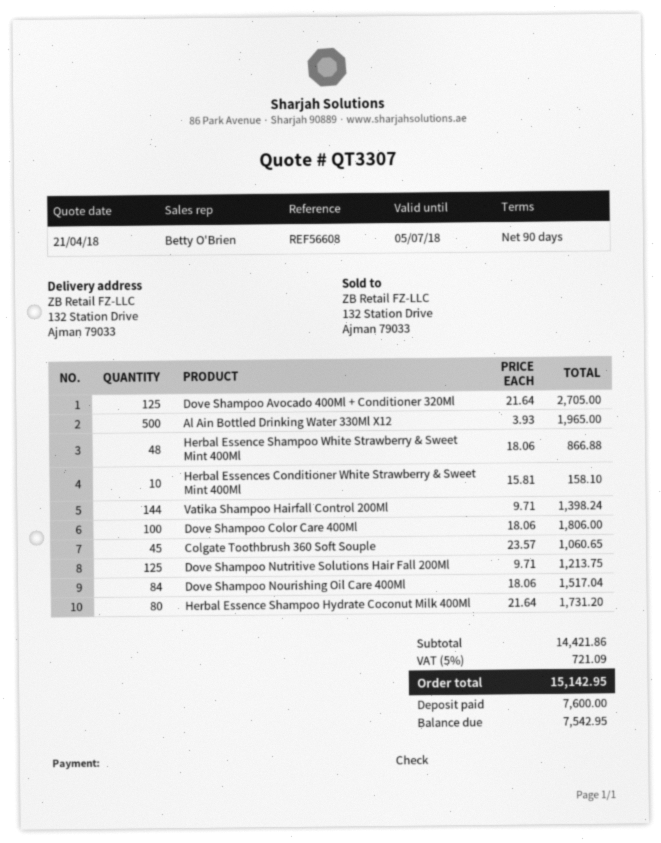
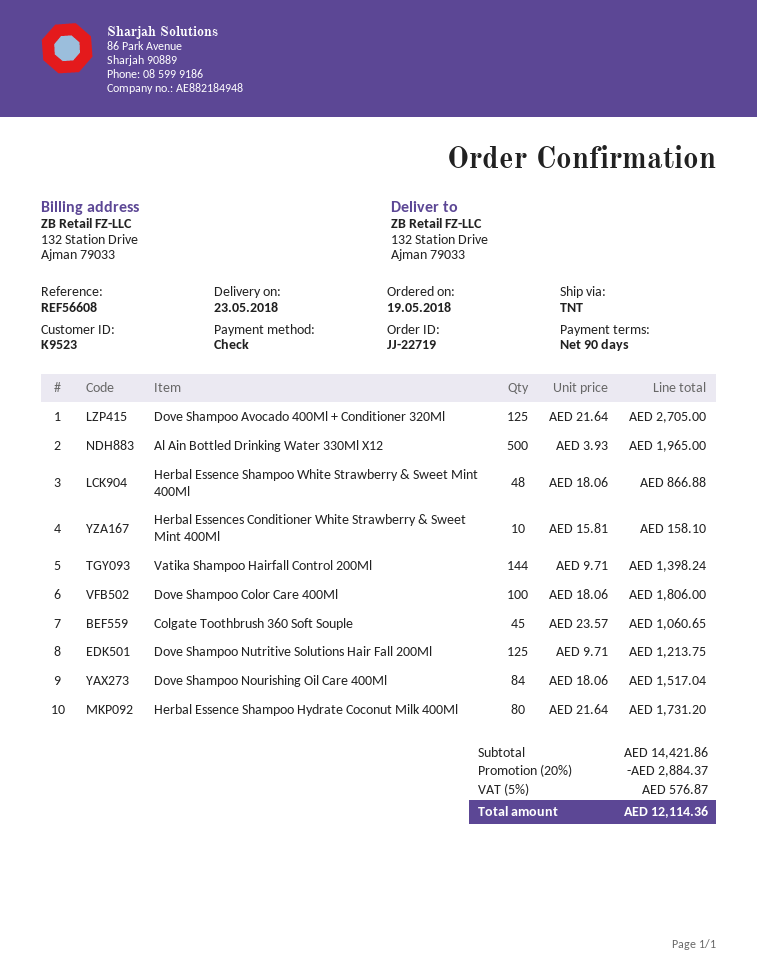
discount: none -> 20% = 2884.37
tax: 5% = 721.09 -> 5% = 576.87
total: 15142.95 -> 12114.36

